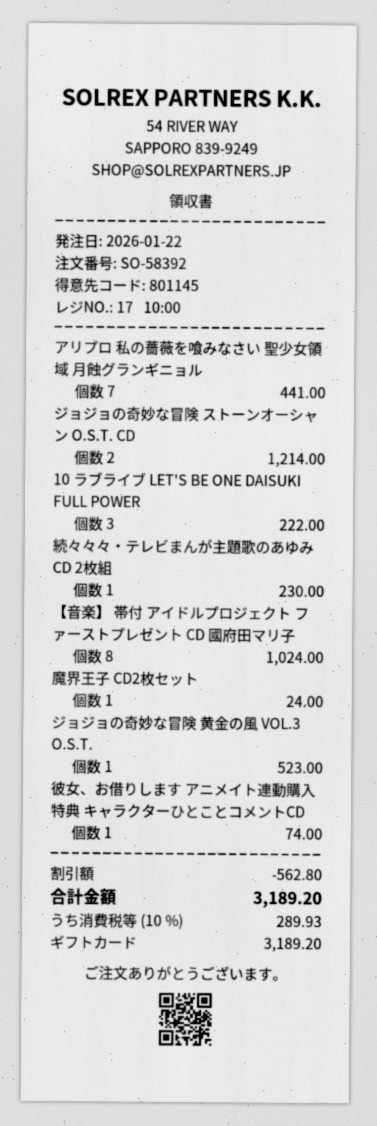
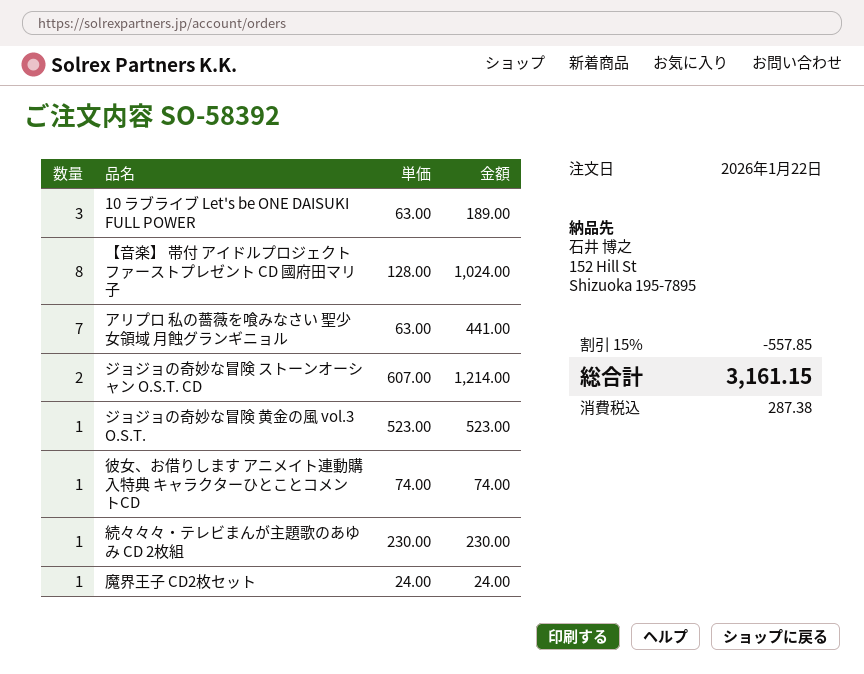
10 ラブライブ LET'S BE ONE DAISUKI FULL POWER: 3 for 222.00 -> 3 for 189.00
discount: 562.80 -> 557.85
tax: 289.93 -> 287.38
total: 3189.20 -> 3161.15

